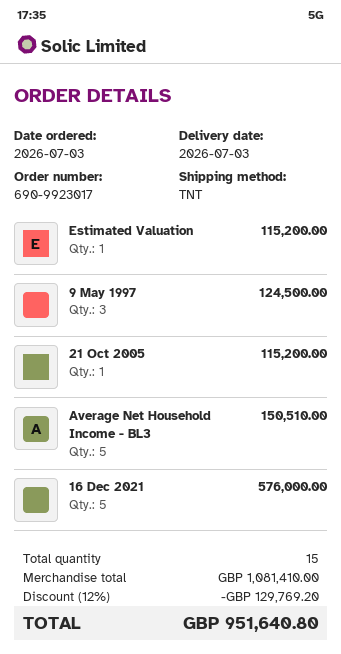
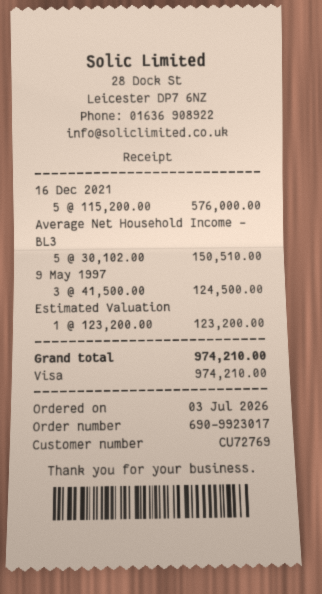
Estimated Valuation: 1 for 115200.00 -> 1 for 123200.00
21 Oct 2005: 1 for 115200.00 -> none
discount: 12% = 129769.20 -> none
total: 951640.80 -> 974210.00

